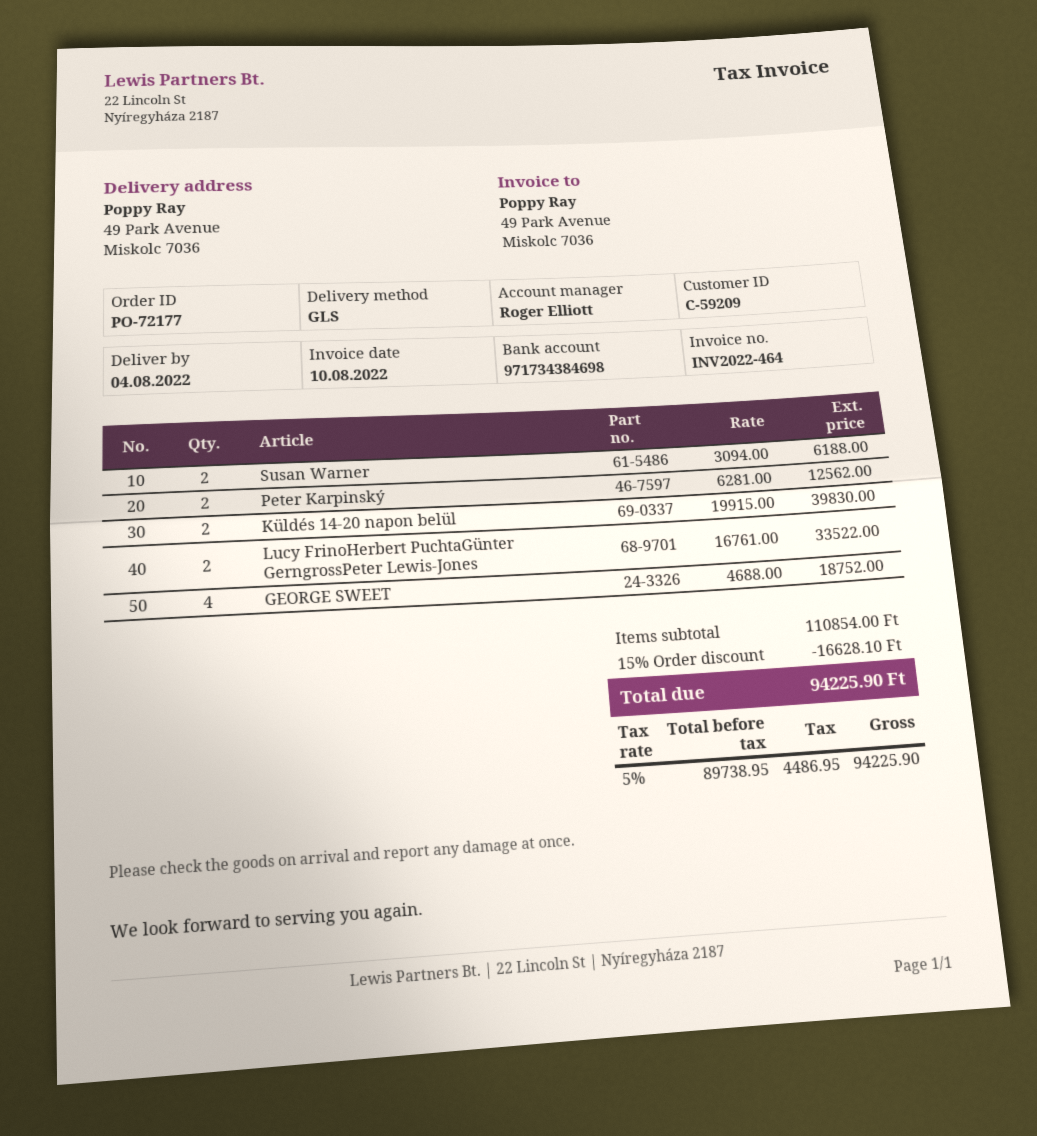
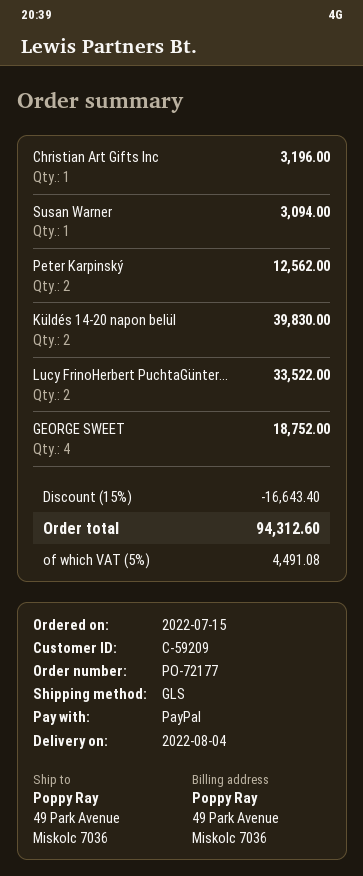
Susan Warner: 2 for 6188.00 -> 1 for 3094.00
Christian Art Gifts Inc: none -> 1 for 3196.00
discount: 15% = 16628.10 -> 15% = 16643.40
tax: 5% = 4486.95 -> 5% = 4491.08
total: 94225.90 -> 94312.60

